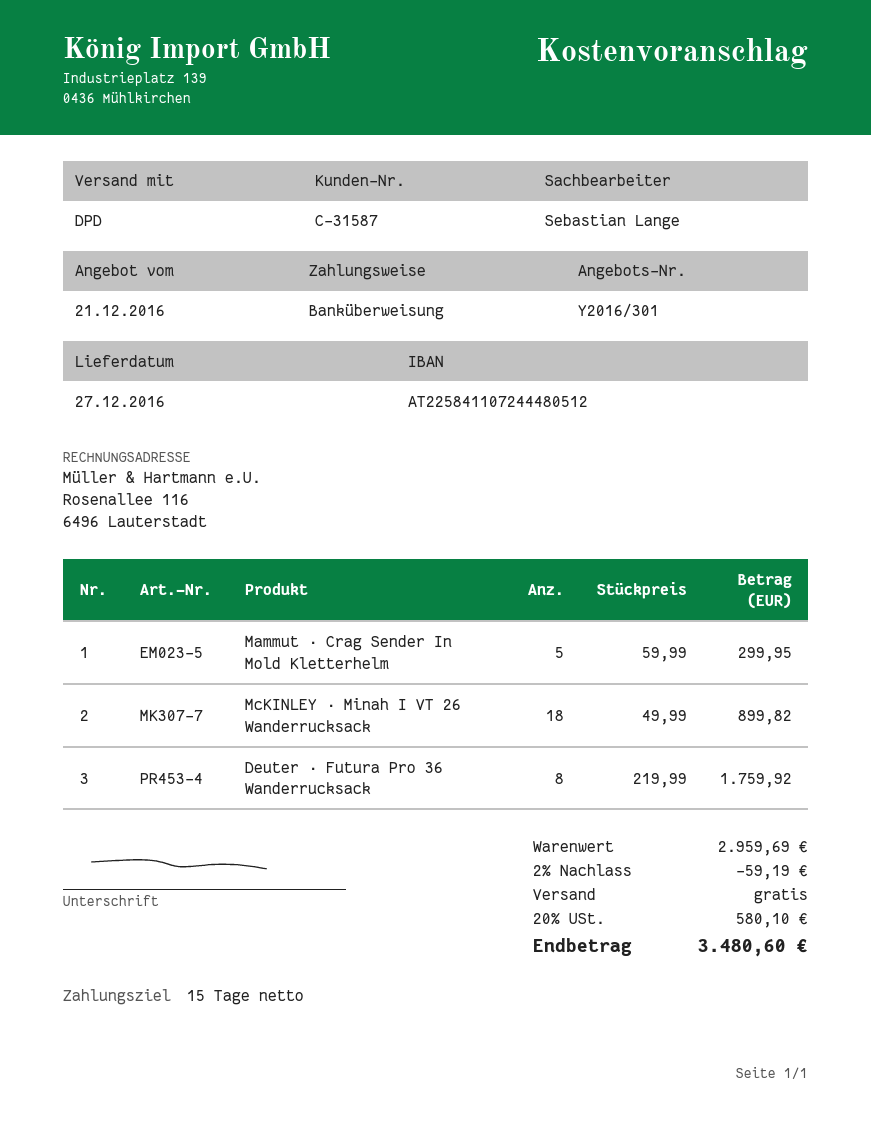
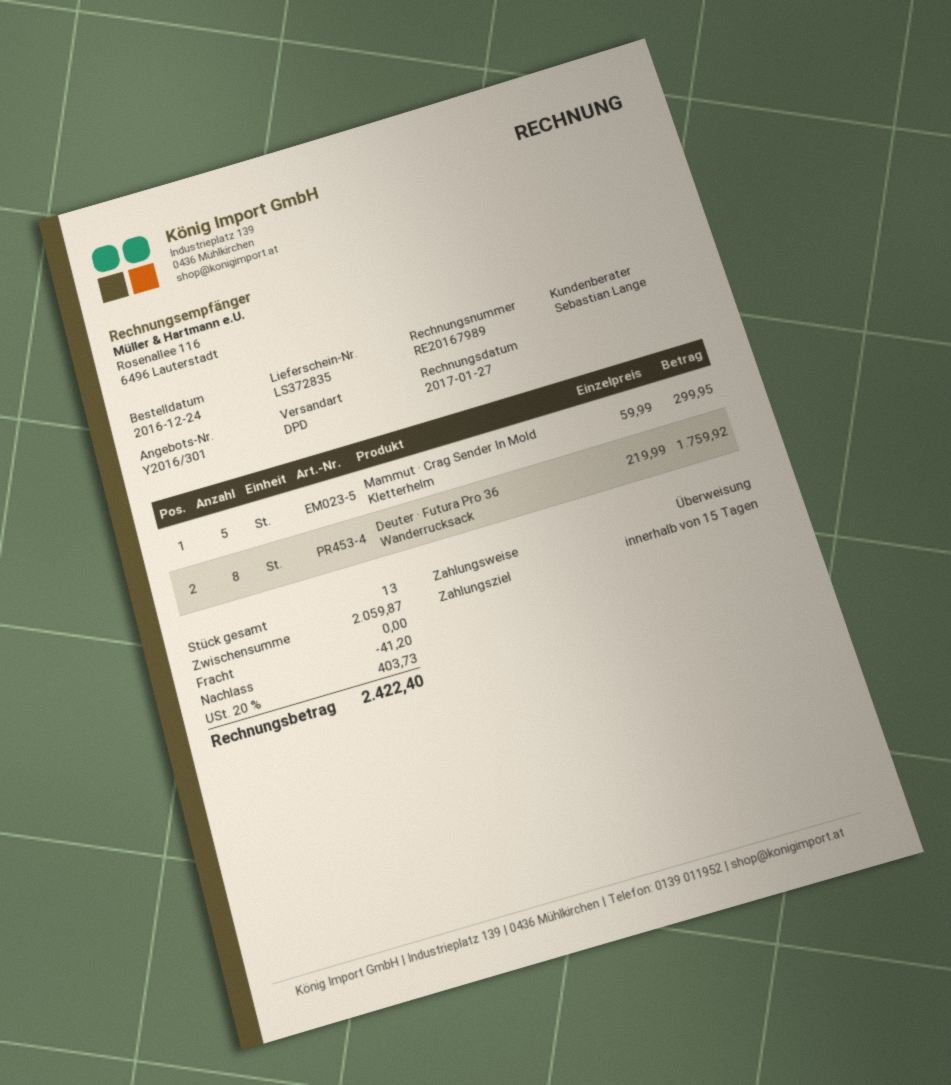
McKINLEY · Minah I VT 26 Wanderrucksack: 18 x 49.99 = 899.82 -> none
subtotal: 2959.69 -> 2059.87
discount: 59.19 -> 41.20
tax: 20% = 580.10 -> 20% = 403.73
total: 3480.60 -> 2422.40

